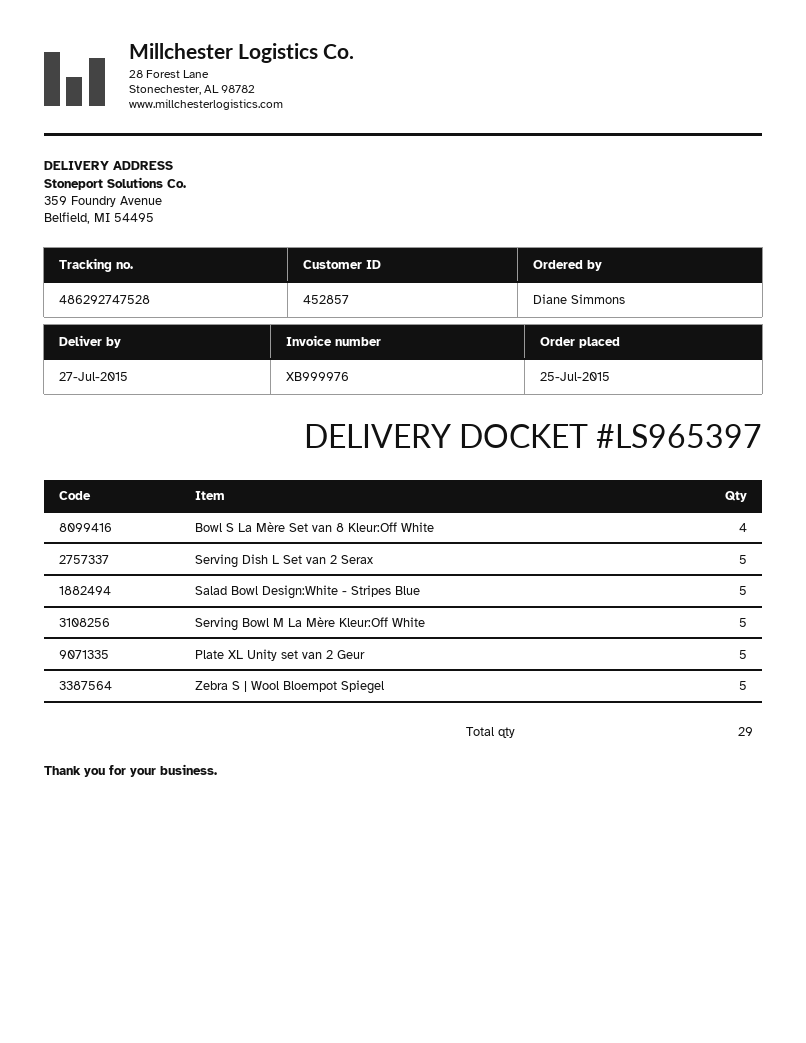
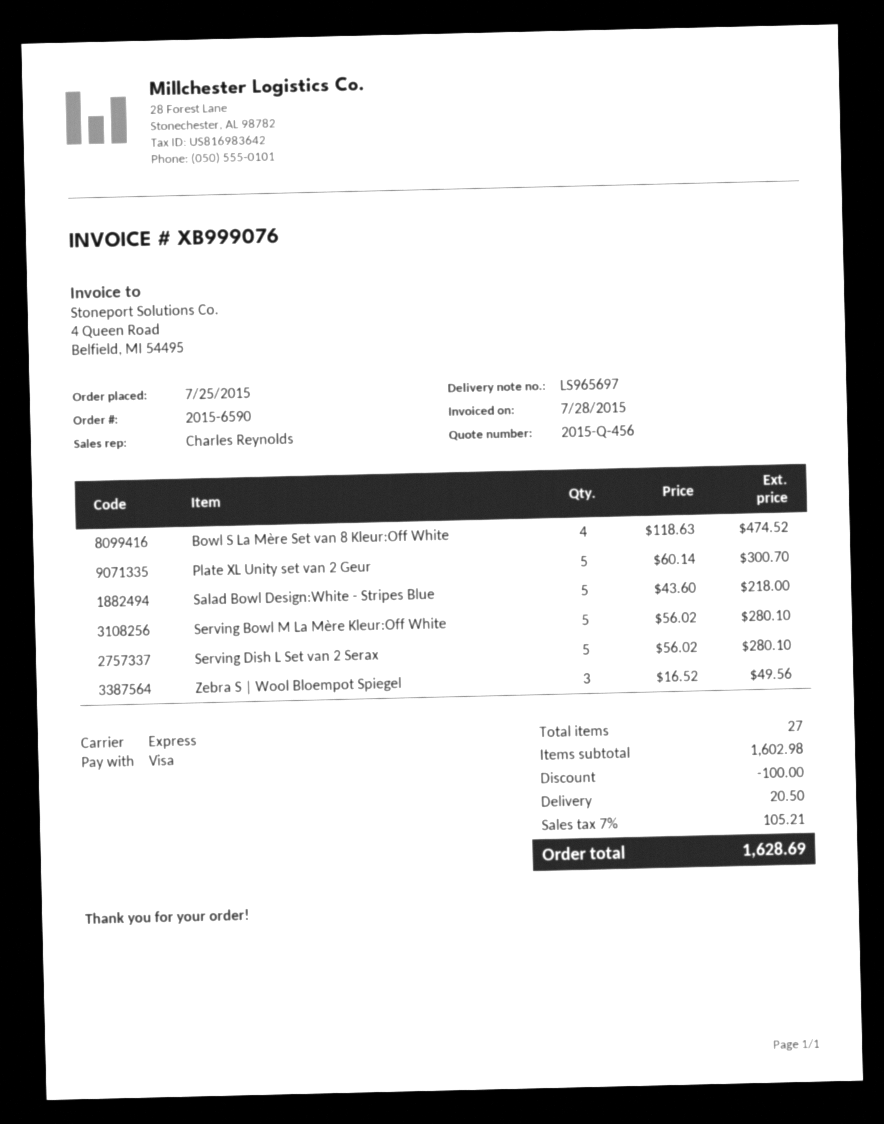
delivery note number: LS965397 -> LS965697
invoice number: XB999976 -> XB999076
Zebra S | Wool Bloempot Spiegel: 5 -> 3
total quantity: 29 -> 27

